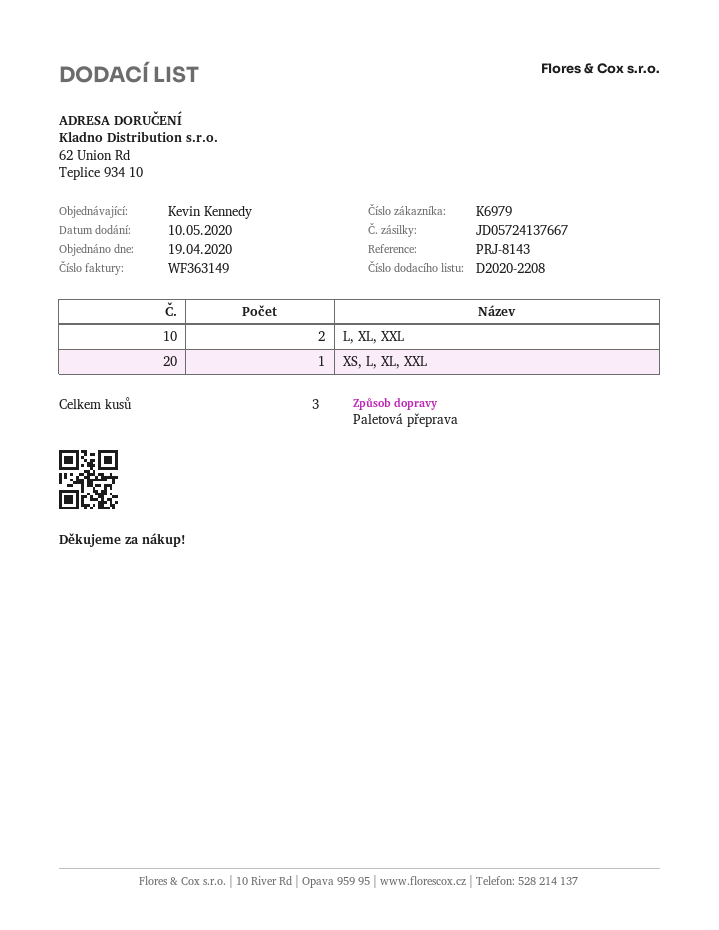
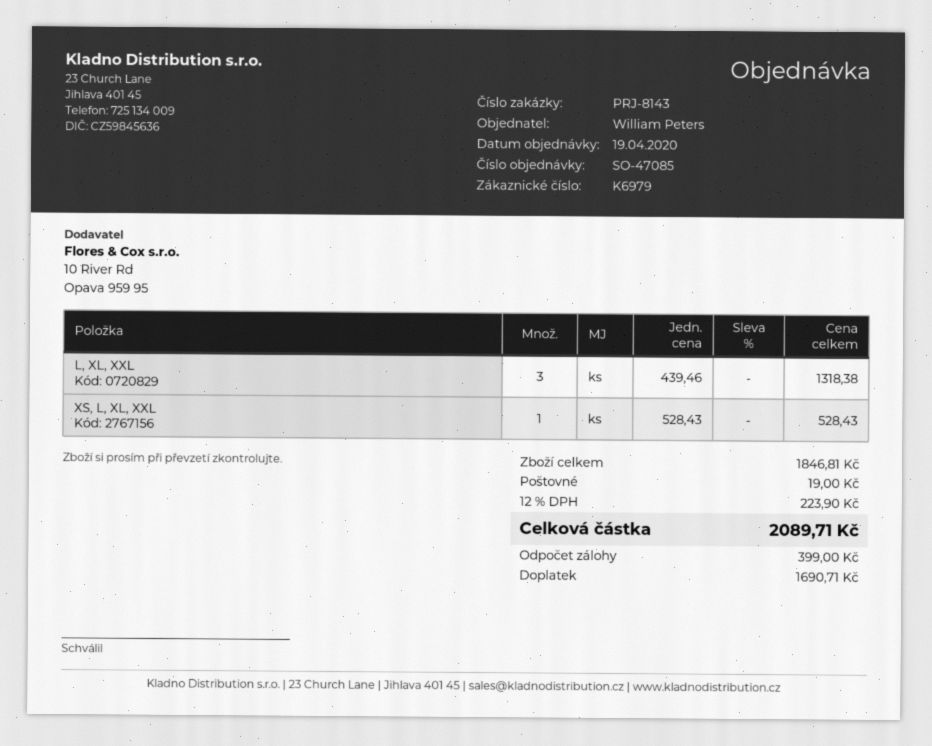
ordered by: Kevin Kennedy -> William Peters
L, XL, XXL: 2 -> 3

